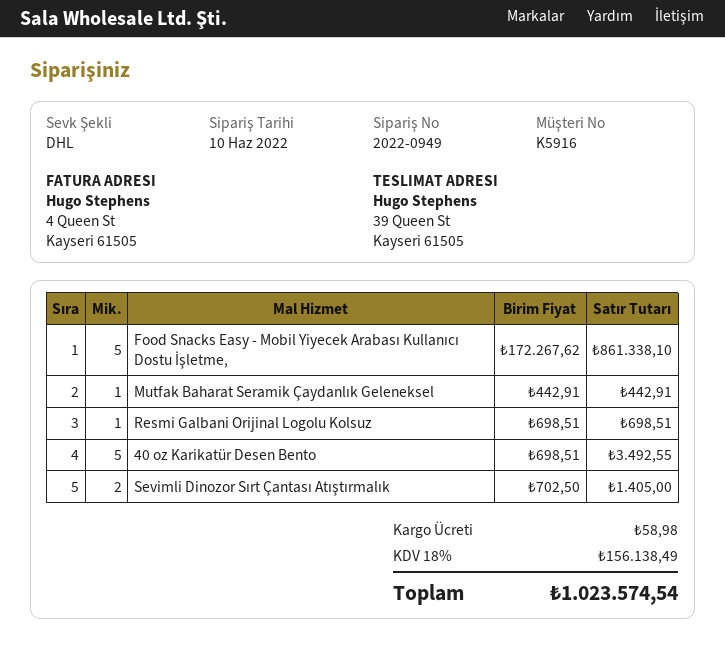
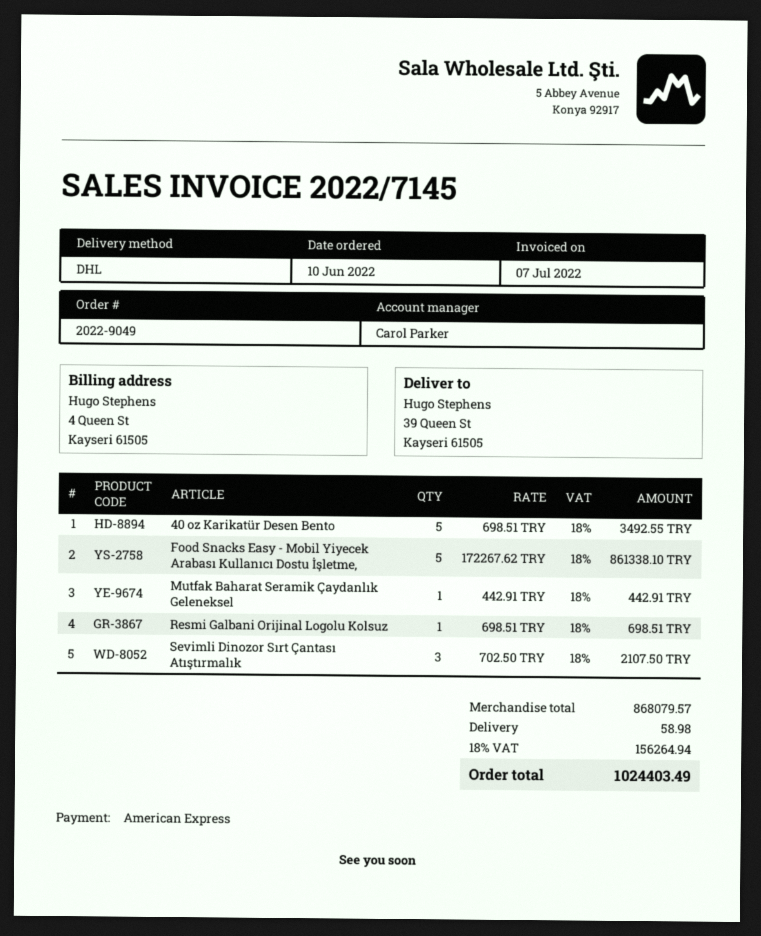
order number: 2022-0949 -> 2022-9049
Sevimli Dinozor Sırt Çantası Atıştırmalık: 2 x 702.50 = 1405.00 -> 3 x 702.50 = 2107.50
tax: 18% = 156138.49 -> 18% = 156264.94
total: 1023574.54 -> 1024403.49

